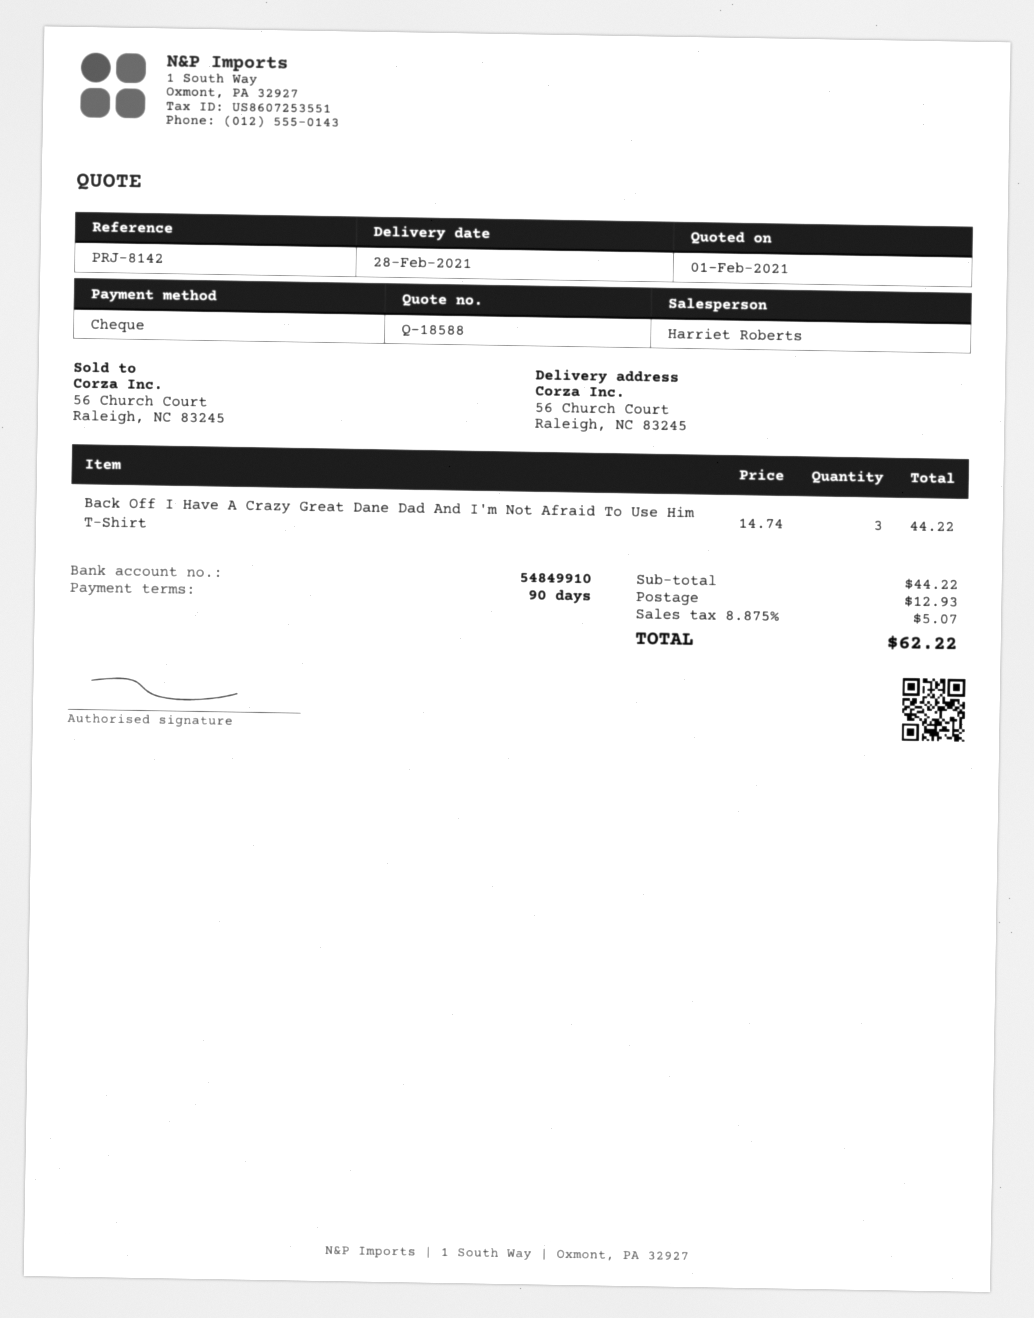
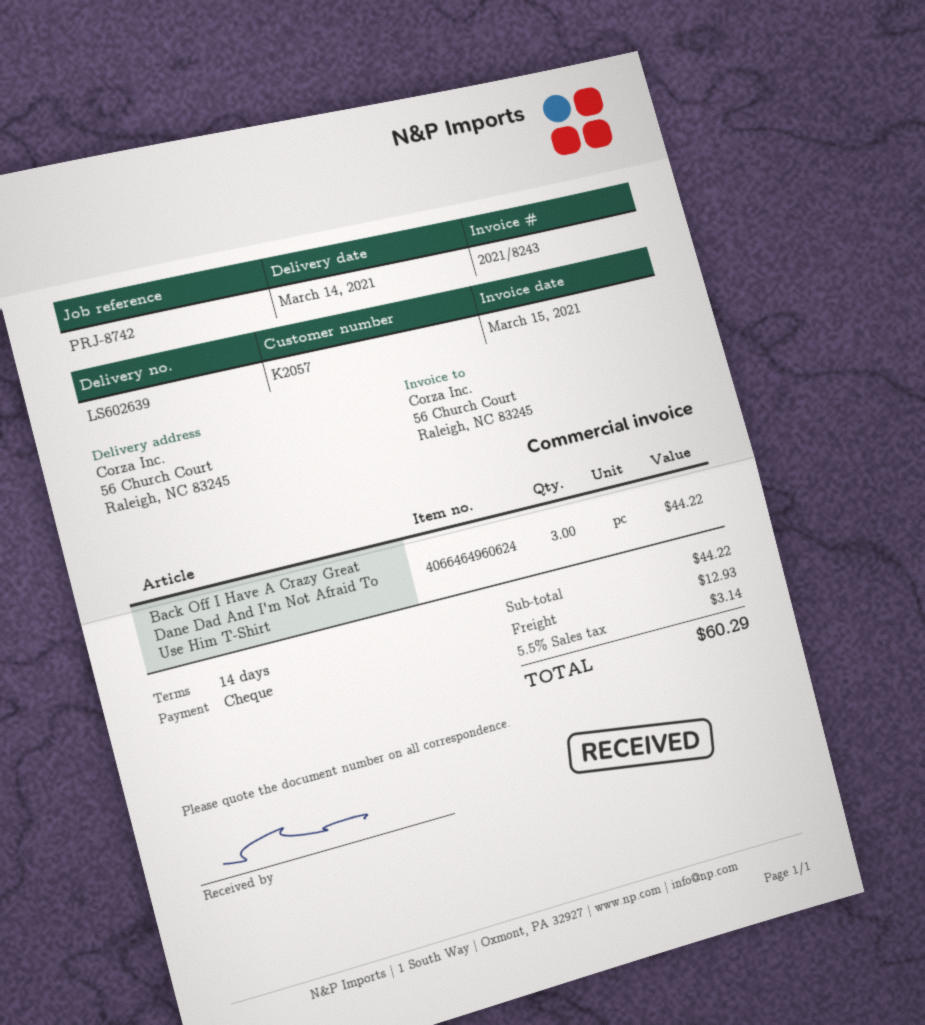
delivery date: 2021-02-28 -> 2021-03-14
payment terms: 90 days -> 14 days
reference: PRJ-8142 -> PRJ-8742
tax: 8.875% = 5.07 -> 5.5% = 3.14
total: 62.22 -> 60.29

